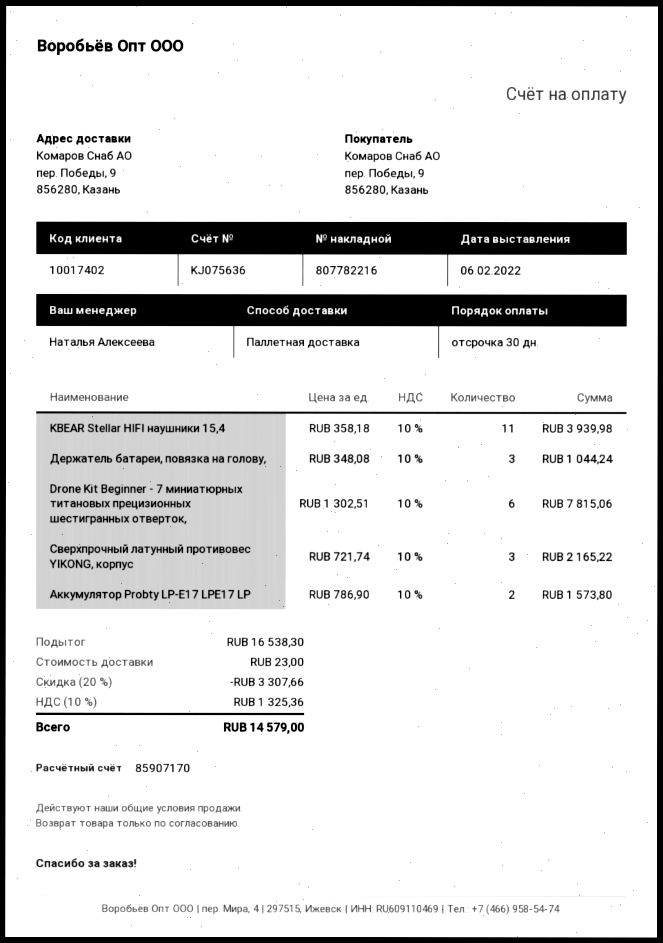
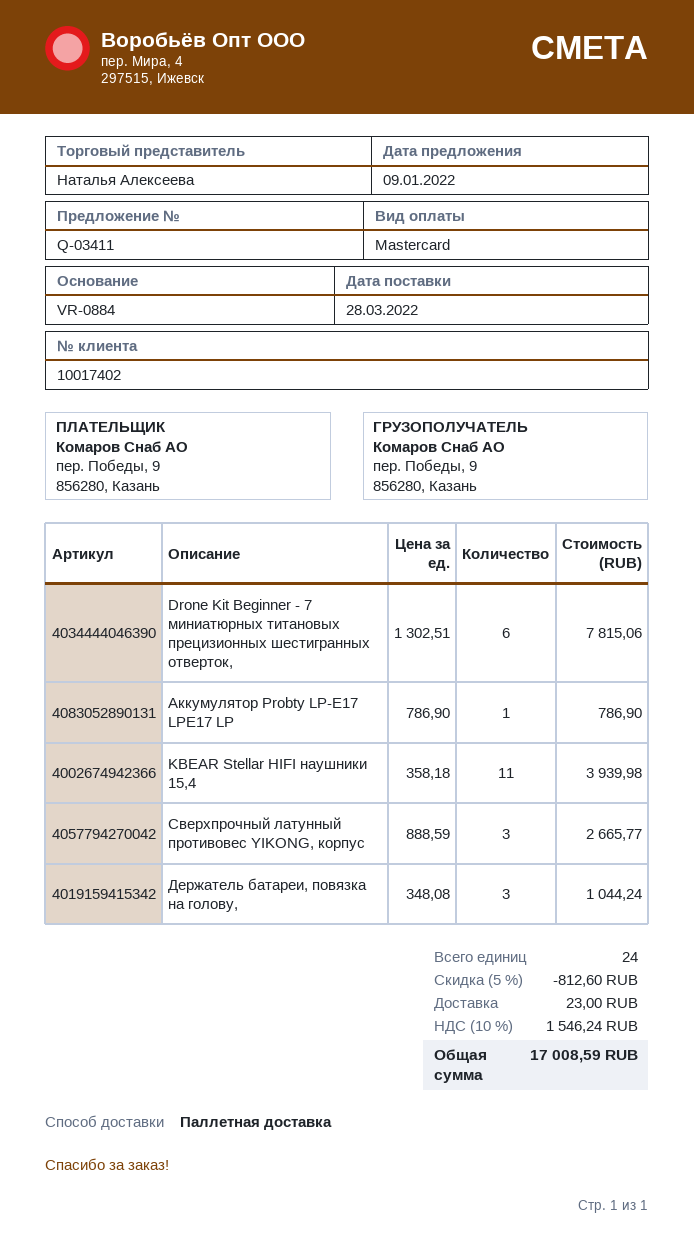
Сверхпрочный латунный противовес YIKONG, корпус: 3 x 721.74 = 2165.22 -> 3 x 888.59 = 2665.77
Аккумулятор Probty LP-E17 LPE17 LP: 2 x 786.90 = 1573.80 -> 1 x 786.90 = 786.90
discount: 20% = 3307.66 -> 5% = 812.60
tax: 10% = 1325.36 -> 10% = 1546.24
total: 14579.00 -> 17008.59

